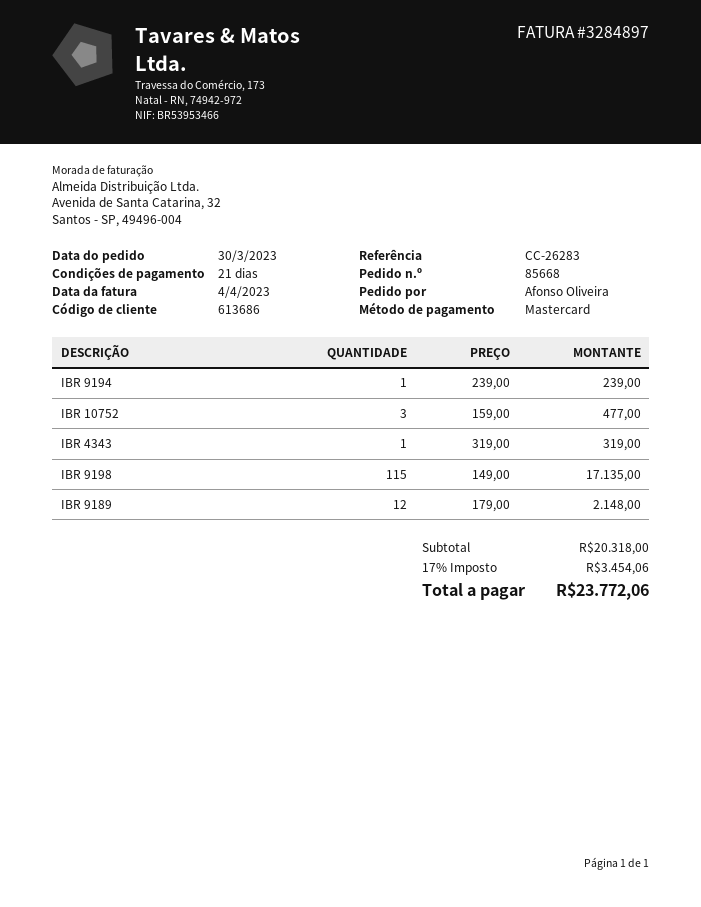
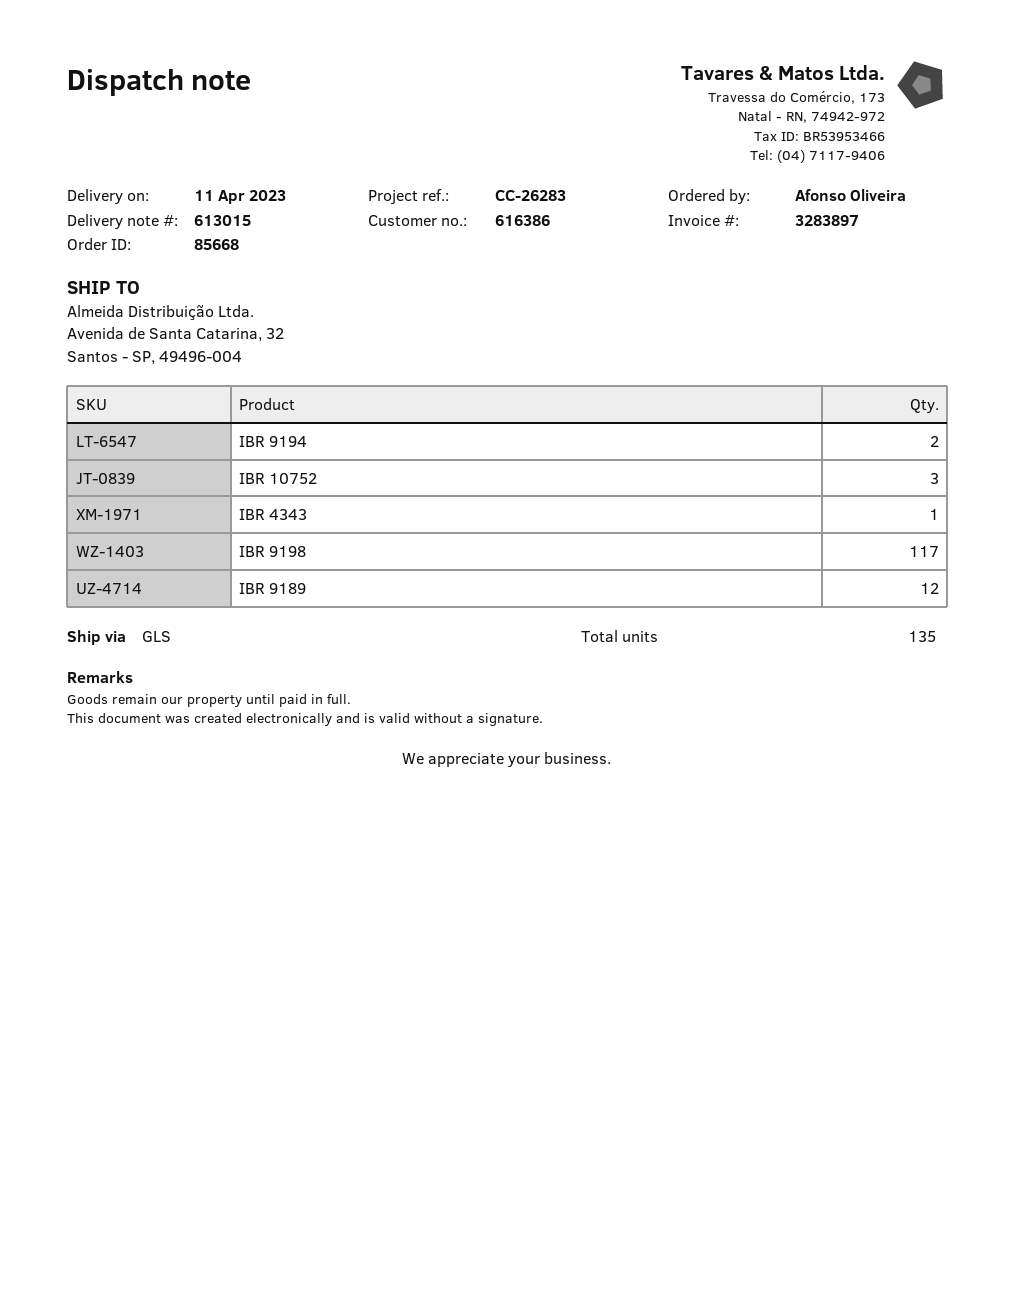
invoice number: 3284897 -> 3283897
customer number: 613686 -> 616386
IBR 9194: 1 -> 2
IBR 9198: 115 -> 117

